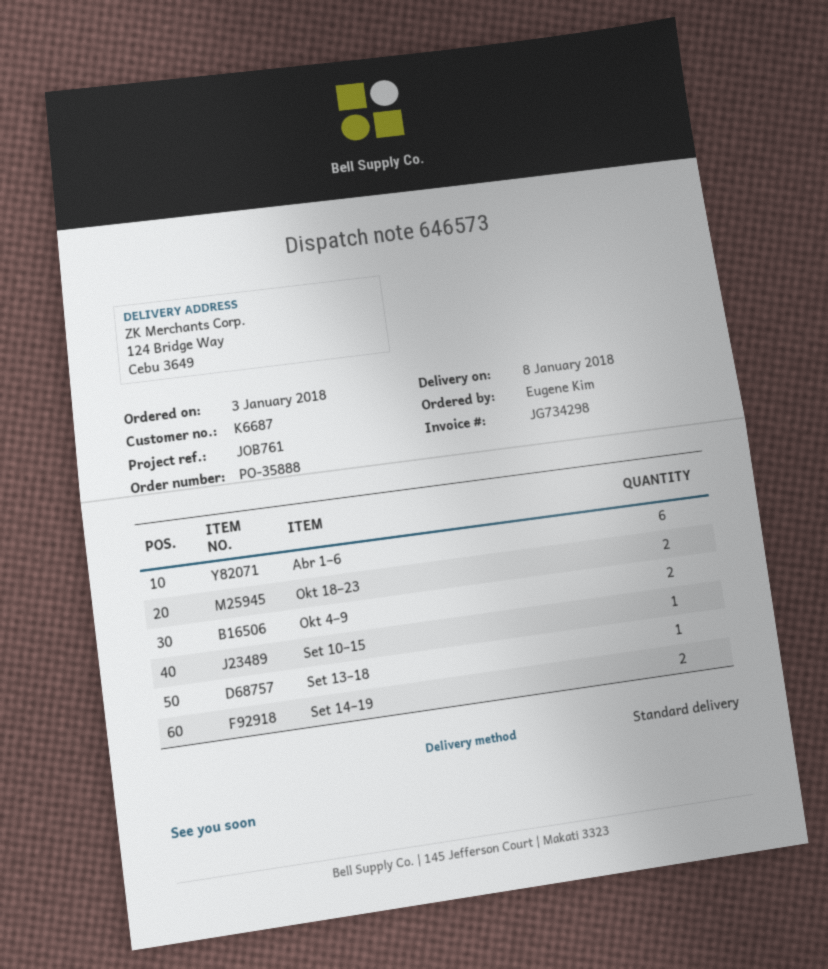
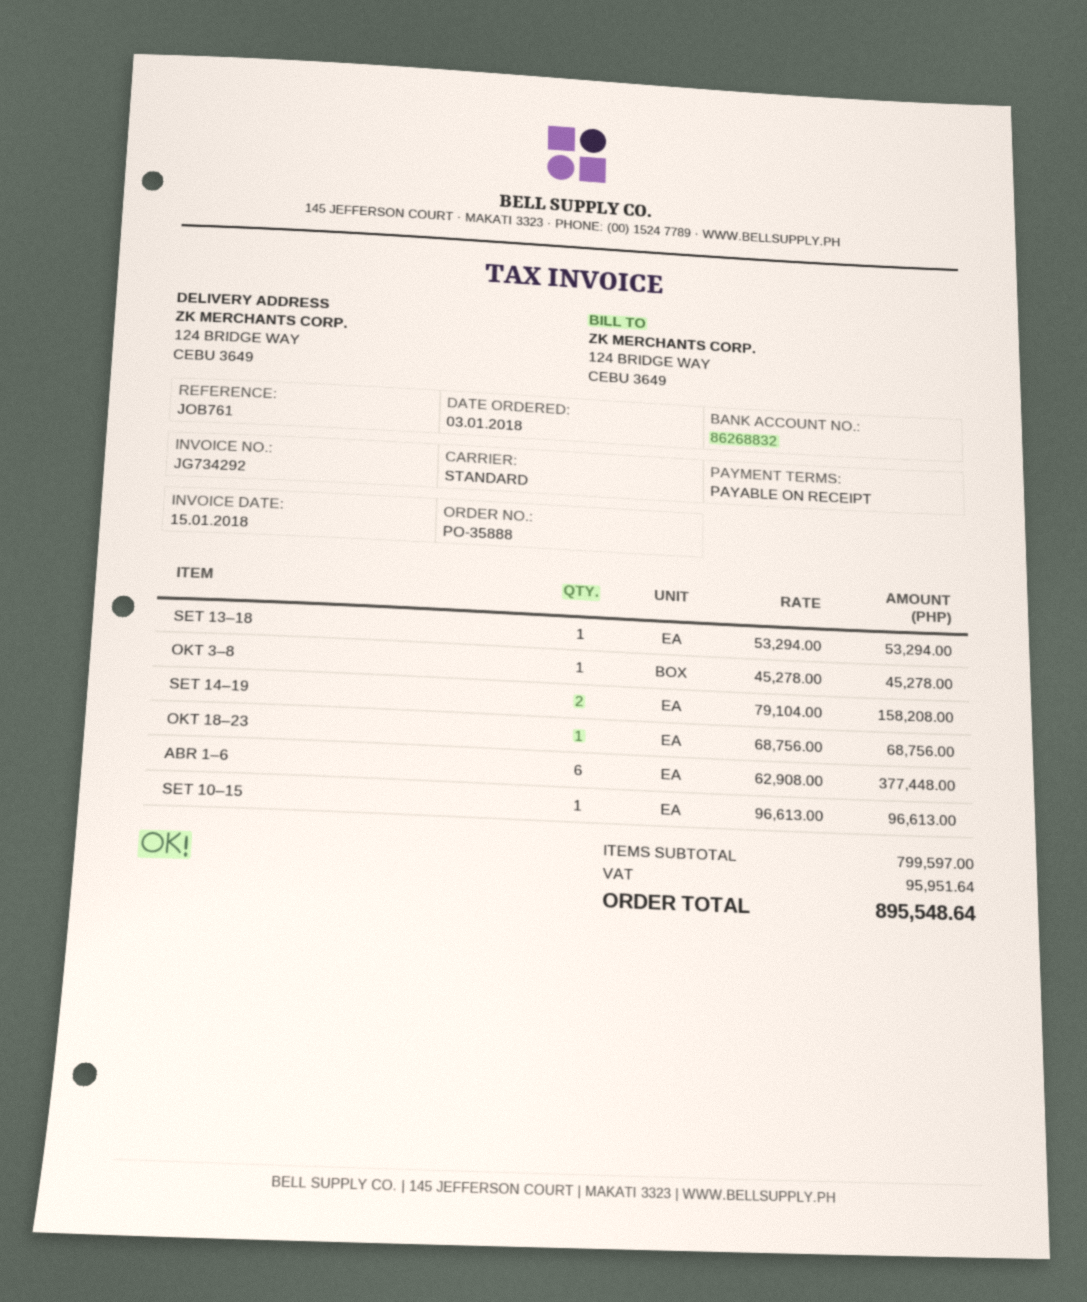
invoice number: JG734298 -> JG734292
Okt 18–23: 2 -> 1
Okt 4–9: 2 -> none
OKT 3–8: none -> 1

